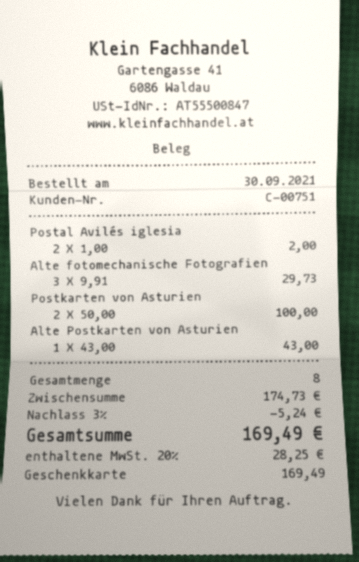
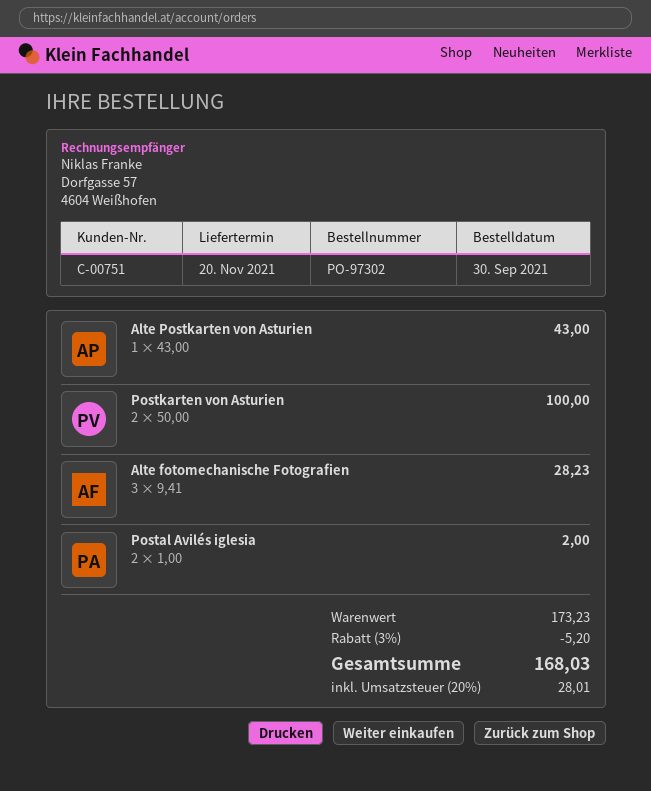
Alte fotomechanische Fotografien: 3 x 9.91 = 29.73 -> 3 x 9.41 = 28.23
subtotal: 174.73 -> 173.23
discount: 3% = 5.24 -> 3% = 5.20
tax: 20% = 28.25 -> 20% = 28.01
total: 169.49 -> 168.03

